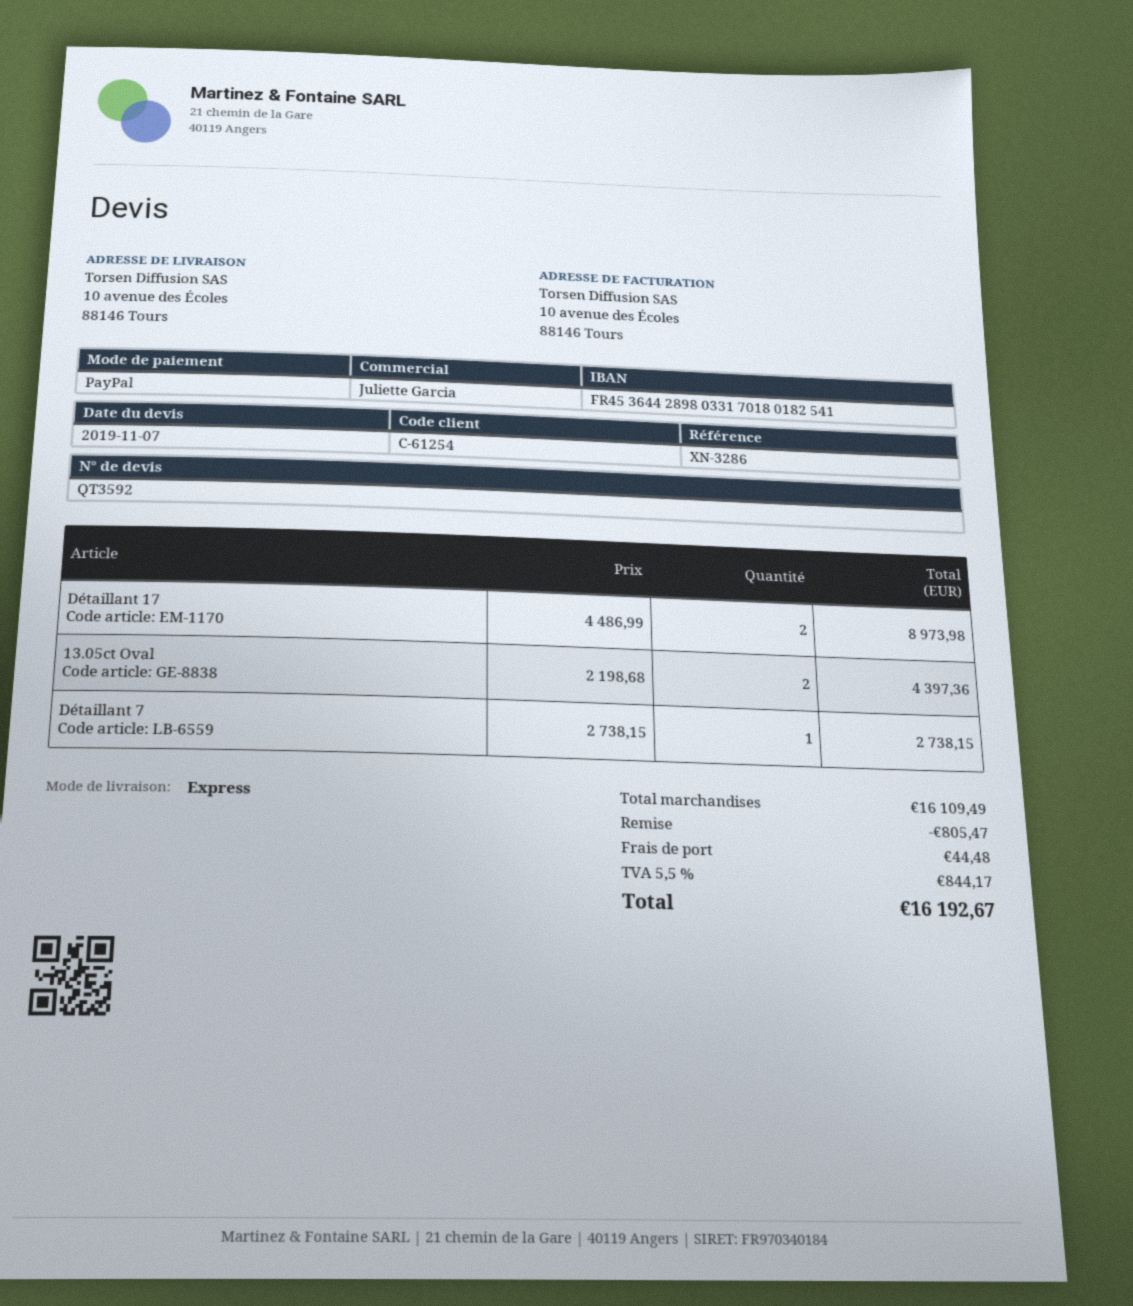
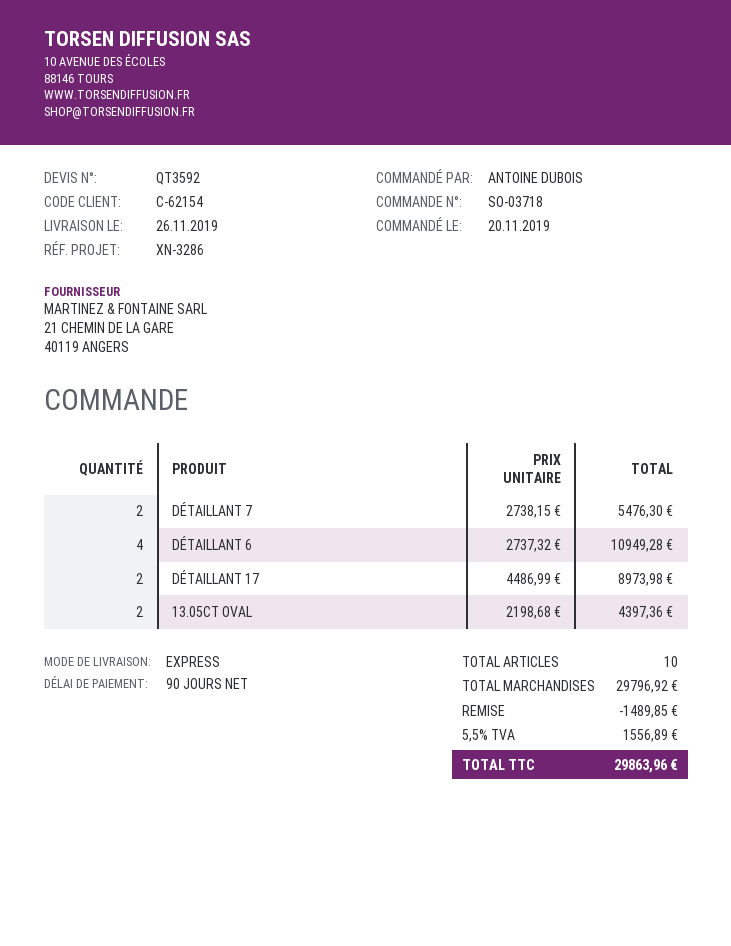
customer number: C-61254 -> C-62154
Détaillant 7: 1 x 2738.15 = 2738.15 -> 2 x 2738.15 = 5476.30
DÉTAILLANT 6: none -> 4 x 2737.32 = 10949.28
subtotal: 16109.49 -> 29796.92
discount: 805.47 -> 1489.85
shipping: 44.48 -> none
tax: 5.5% = 844.17 -> 5.5% = 1556.89
total: 16192.67 -> 29863.96

